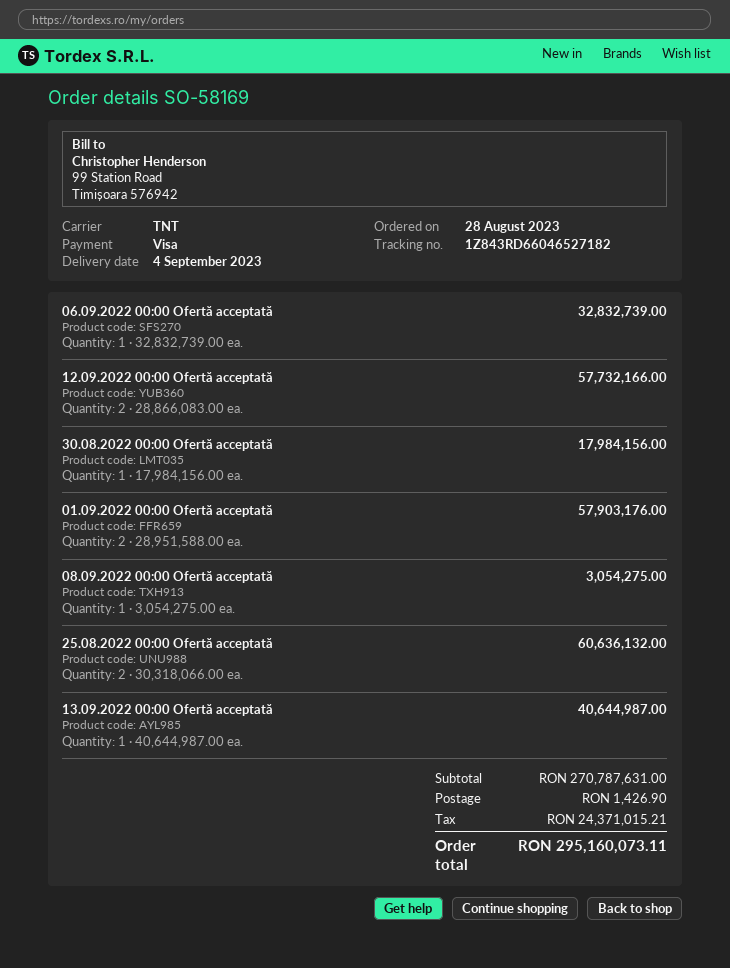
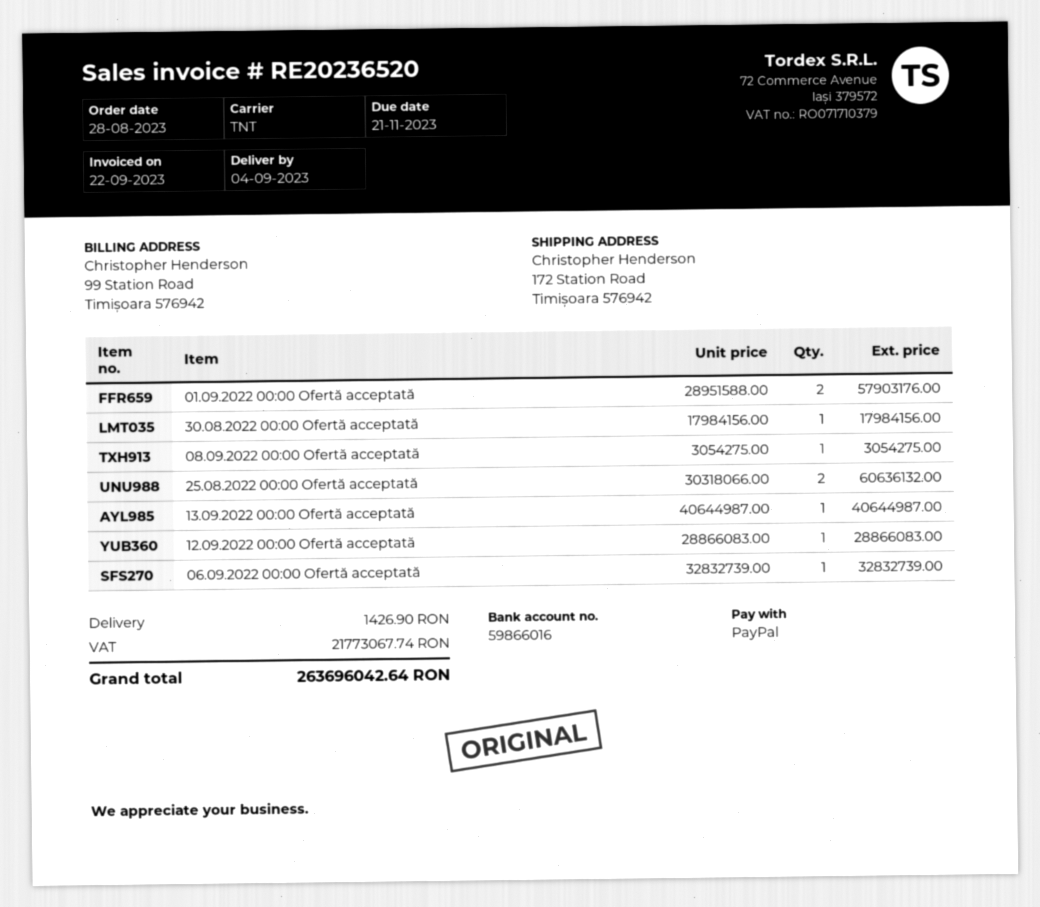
payment method: Visa -> PayPal
12.09.2022 00:00 Ofertă acceptată: 2 x 28866083.00 = 57732166.00 -> 1 x 28866083.00 = 28866083.00
tax: 24371015.21 -> 21773067.74
total: 295160073.11 -> 263696042.64

